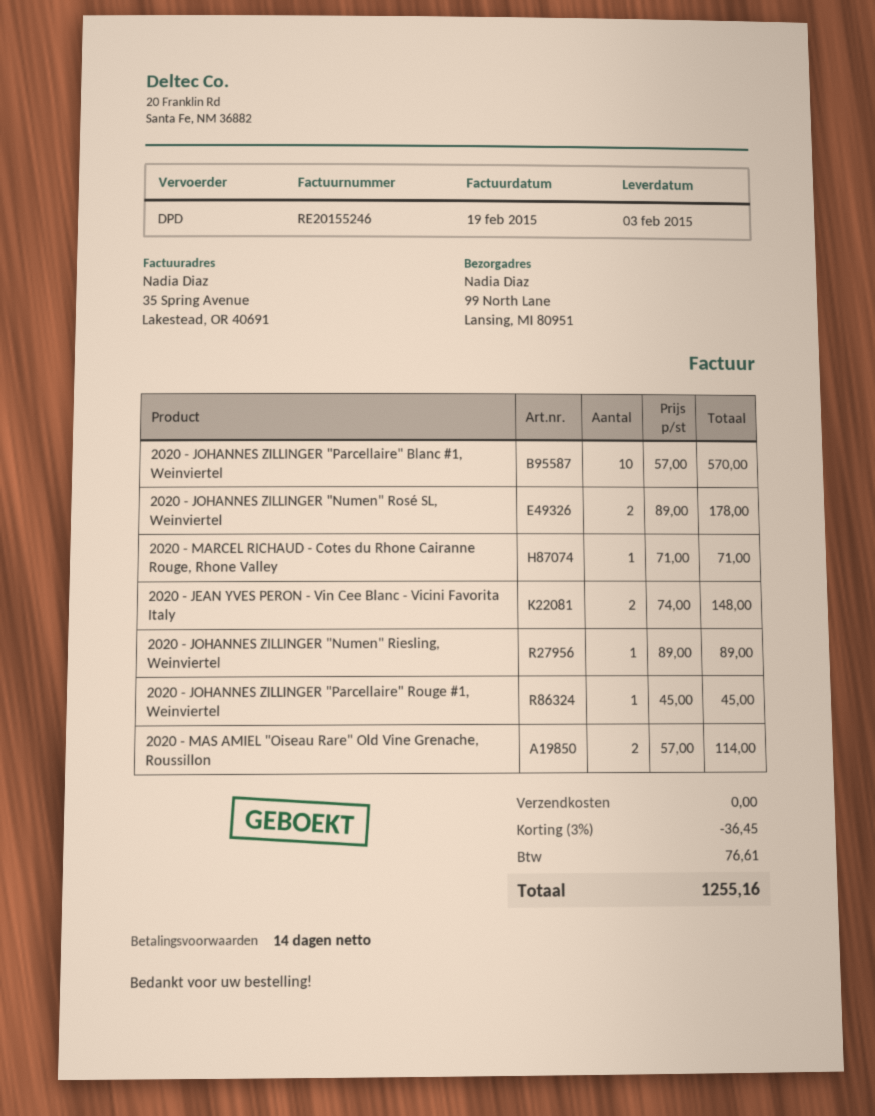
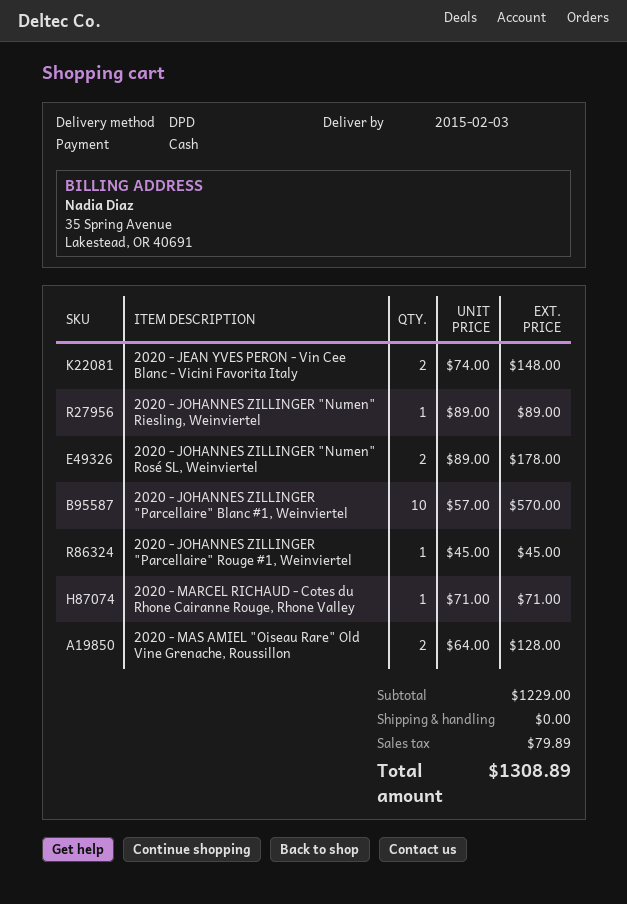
2020 - MAS AMIEL "Oiseau Rare" Old Vine Grenache, Roussillon: 2 x 57.00 = 114.00 -> 2 x 64.00 = 128.00
discount: 3% = 36.45 -> none
tax: 76.61 -> 79.89
total: 1255.16 -> 1308.89

